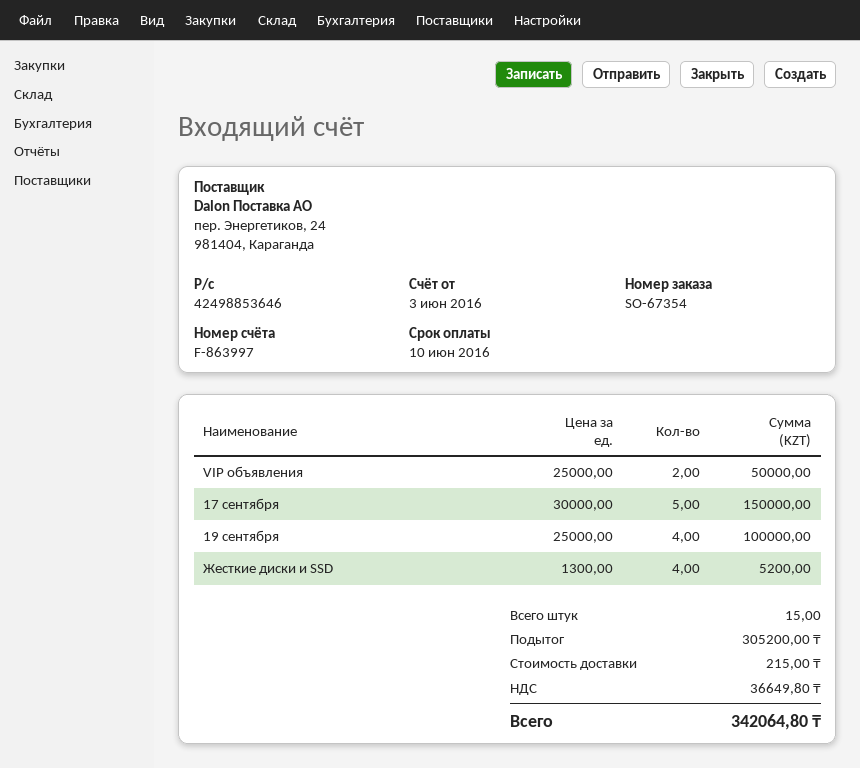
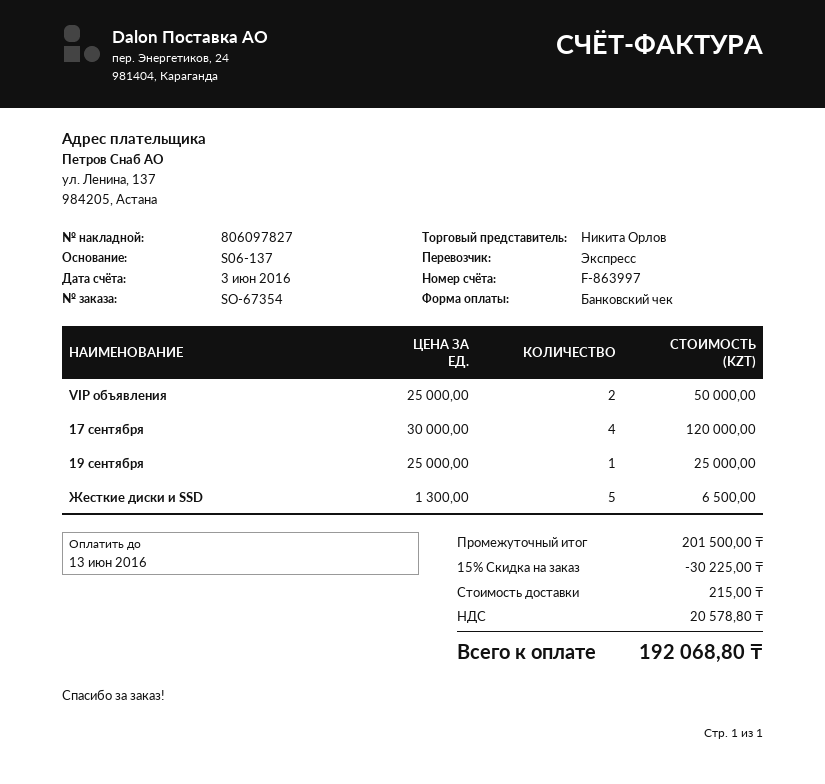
due date: 2016-06-10 -> 2016-06-13
17 сентября: 5 x 30000.00 = 150000.00 -> 4 x 30000.00 = 120000.00
19 сентября: 4 x 25000.00 = 100000.00 -> 1 x 25000.00 = 25000.00
Жесткие диски и SSD: 4 x 1300.00 = 5200.00 -> 5 x 1300.00 = 6500.00
subtotal: 305200.00 -> 201500.00
discount: none -> 15% = 30225.00
tax: 36649.80 -> 20578.80
total: 342064.80 -> 192068.80

